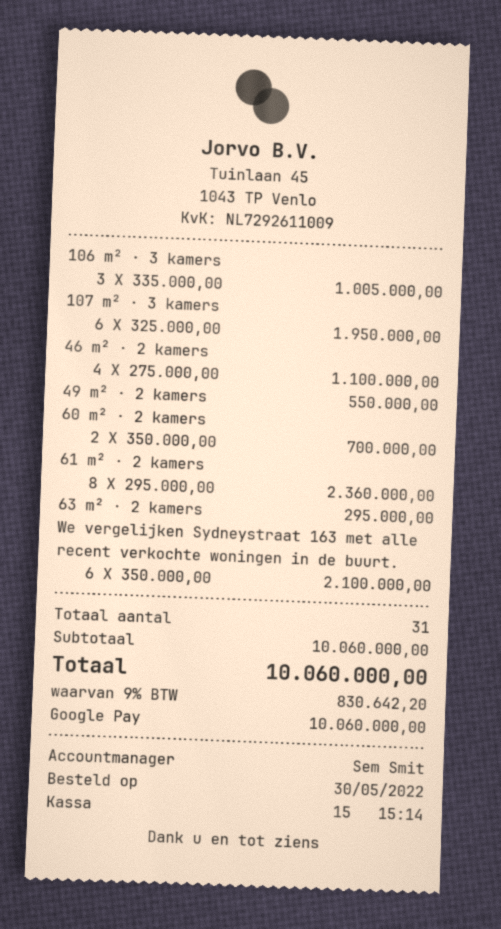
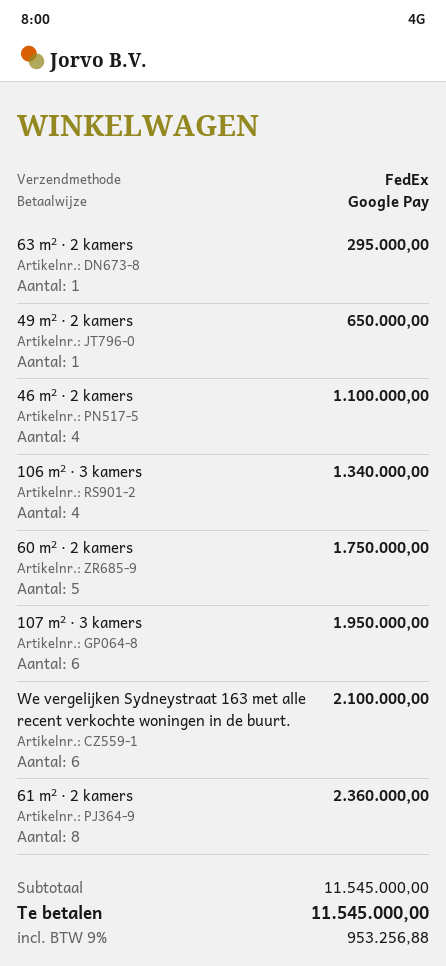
106 m² · 3 kamers: 3 for 1005000.00 -> 4 for 1340000.00
49 m² · 2 kamers: 1 for 550000.00 -> 1 for 650000.00
60 m² · 2 kamers: 2 for 700000.00 -> 5 for 1750000.00
subtotal: 10060000.00 -> 11545000.00
tax: 9% = 830642.20 -> 9% = 953256.88
total: 10060000.00 -> 11545000.00

